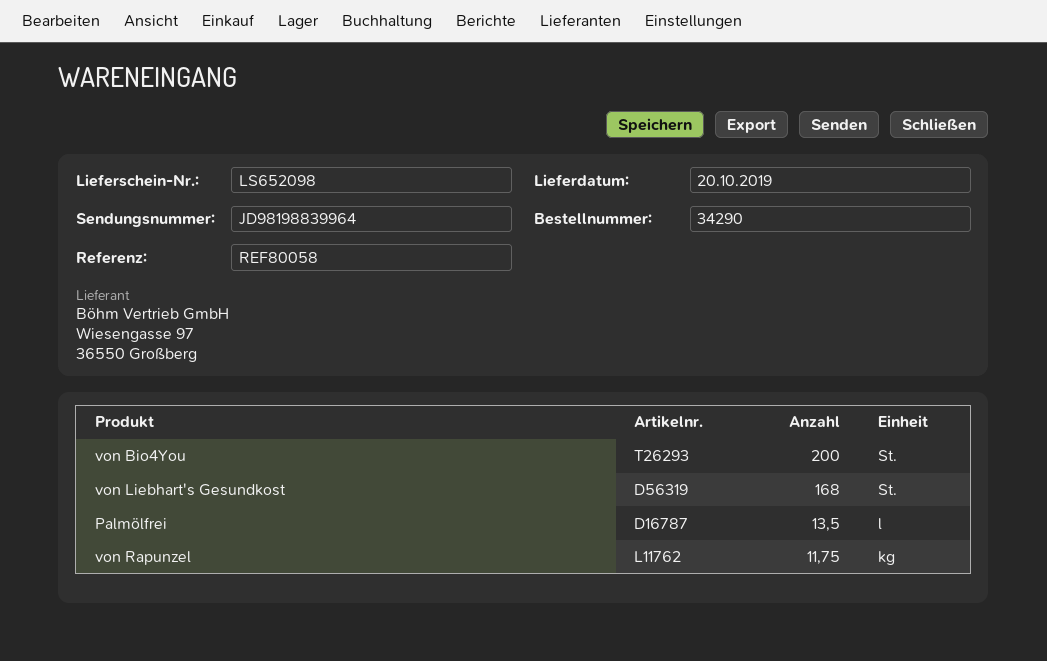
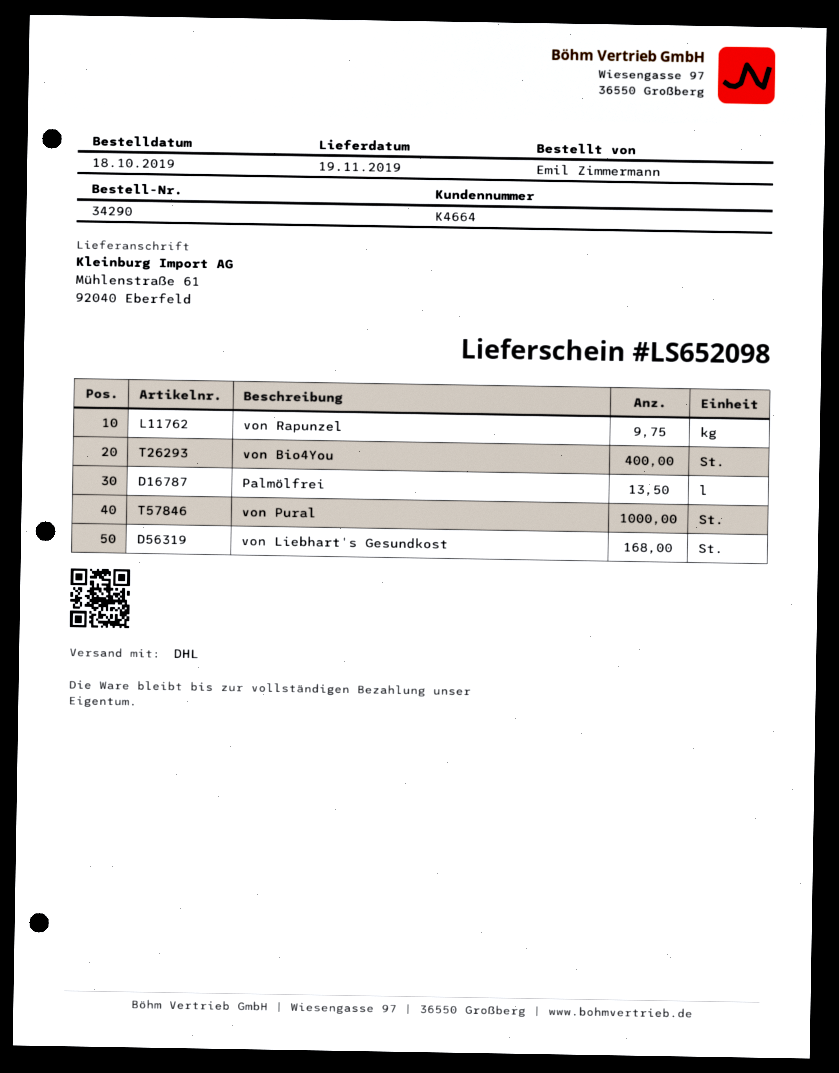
delivery date: 2019-10-20 -> 2019-11-19
von Bio4You: 200 -> 400
von Rapunzel: 11.75 -> 9.75
von Pural: none -> 1000

